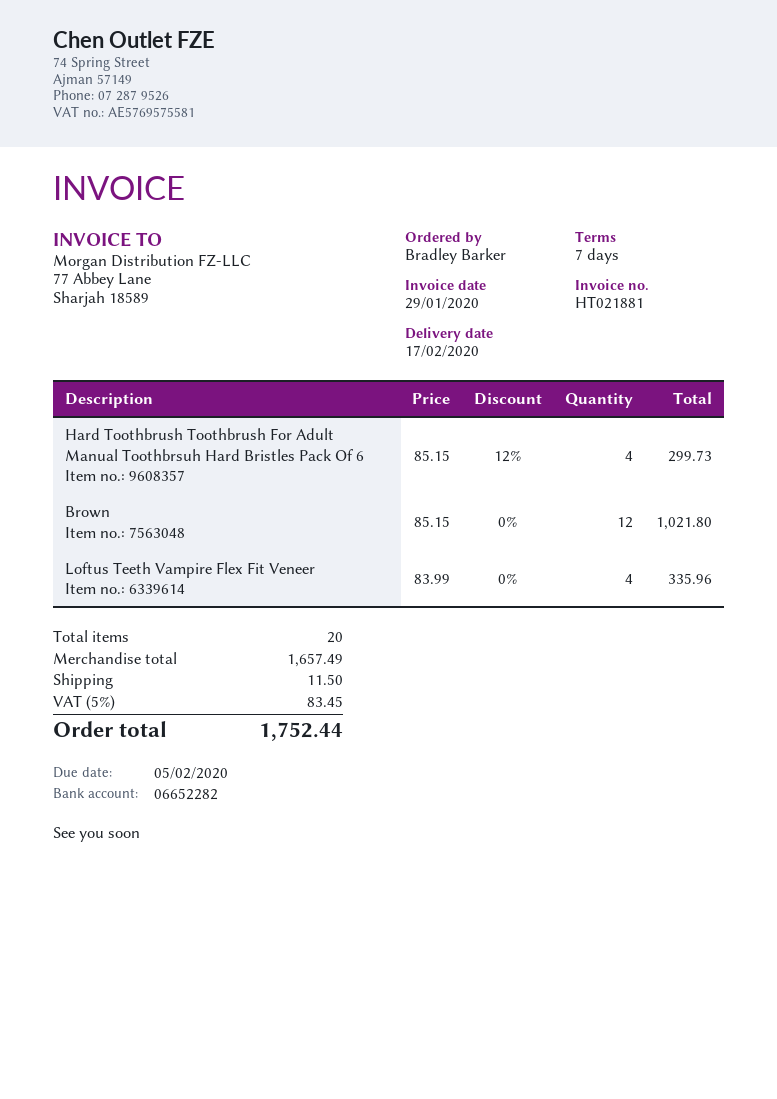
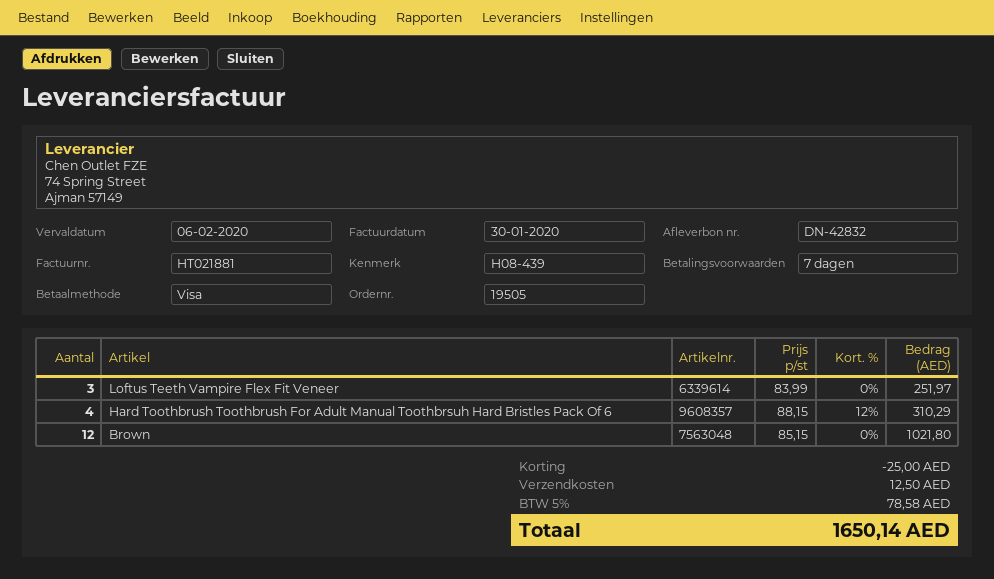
invoice date: 2020-01-29 -> 2020-01-30
due date: 2020-02-05 -> 2020-02-06
Hard Toothbrush Toothbrush For Adult Manual Toothbrsuh Hard Bristles Pack Of 6: 4 x 85.15 - 12% = 299.73 -> 4 x 88.15 - 12% = 310.29
Loftus Teeth Vampire Flex Fit Veneer: 4 x 83.99 = 335.96 -> 3 x 83.99 = 251.97
discount: none -> 25.00
shipping: 11.50 -> 12.50
tax: 5% = 83.45 -> 5% = 78.58
total: 1752.44 -> 1650.14

